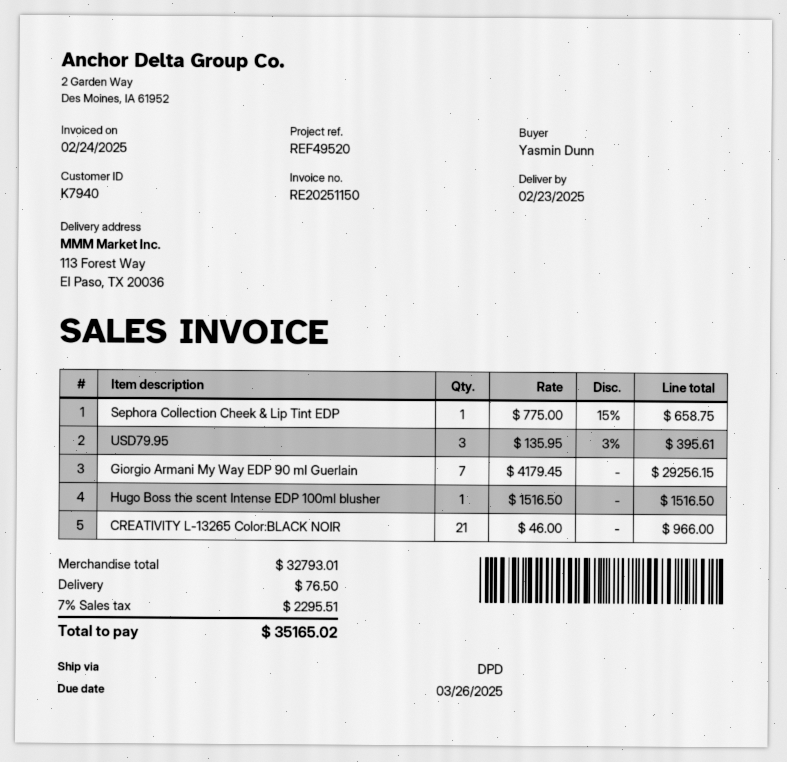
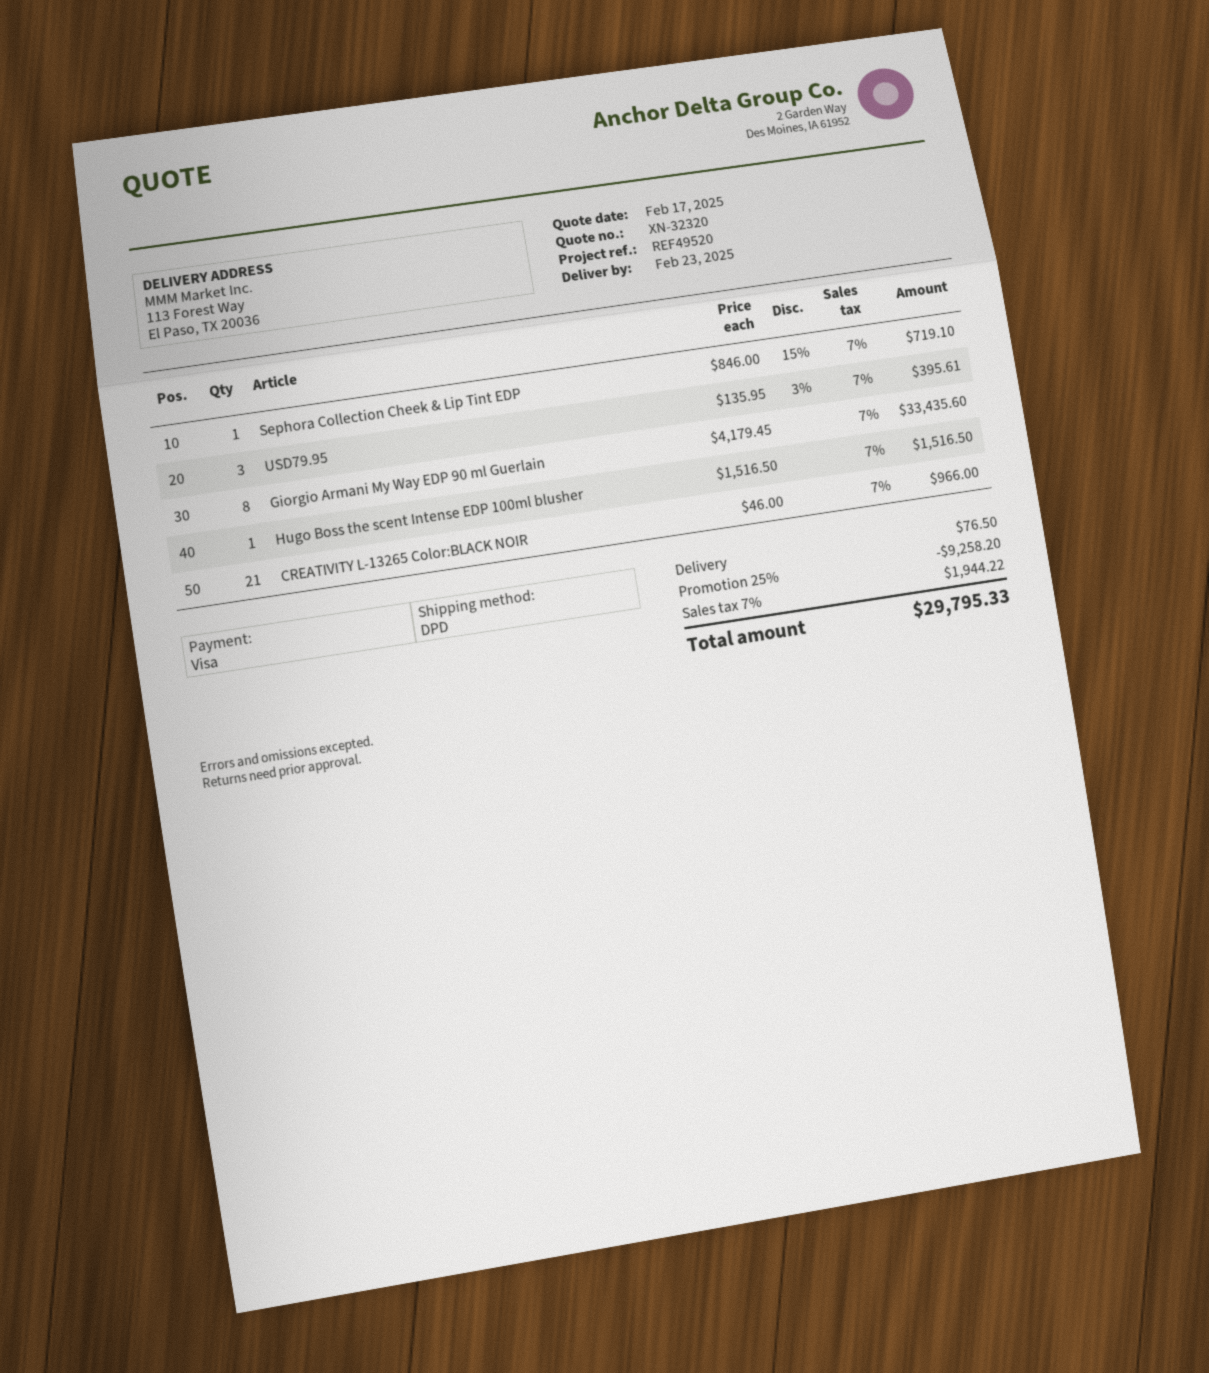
Sephora Collection Cheek & Lip Tint EDP: 1 x 775.00 - 15% = 658.75 -> 1 x 846.00 - 15% = 719.10
Giorgio Armani My Way EDP 90 ml Guerlain: 7 x 4179.45 = 29256.15 -> 8 x 4179.45 = 33435.60
discount: none -> 25% = 9258.20
tax: 7% = 2295.51 -> 7% = 1944.22
total: 35165.02 -> 29795.33

